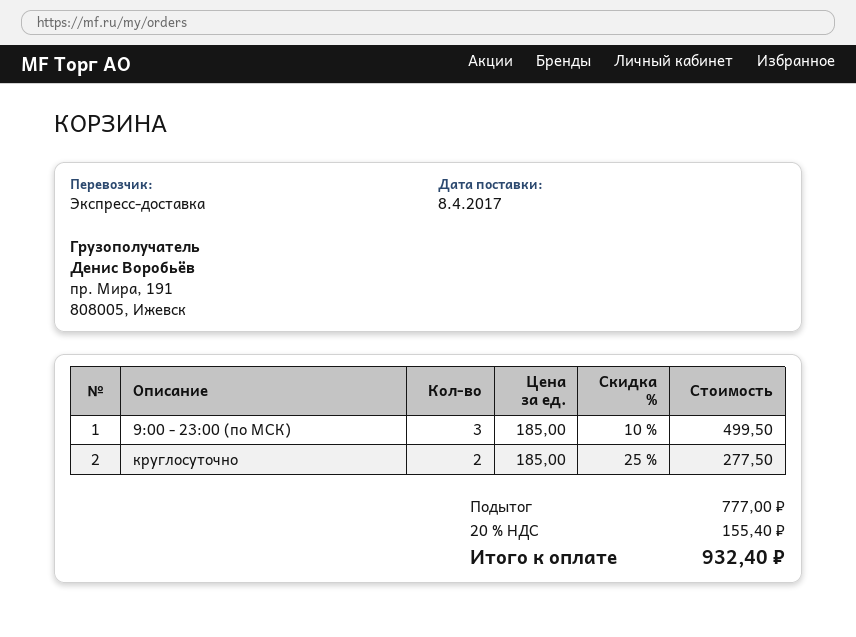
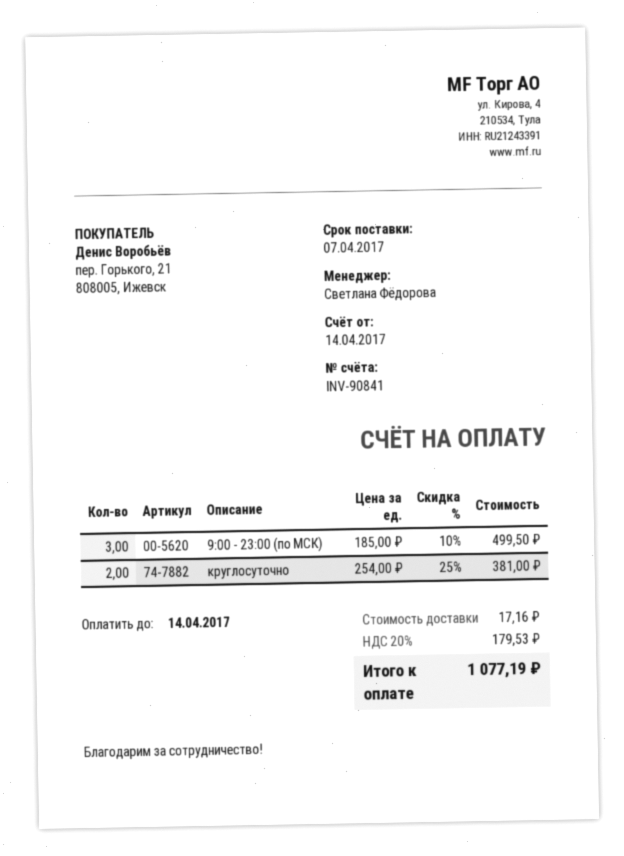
delivery date: 2017-04-08 -> 2017-04-07
круглосуточно: 2 x 185.00 - 25% = 277.50 -> 2 x 254.00 - 25% = 381.00
shipping: none -> 17.16
tax: 20% = 155.40 -> 20% = 179.53
total: 932.40 -> 1077.19

